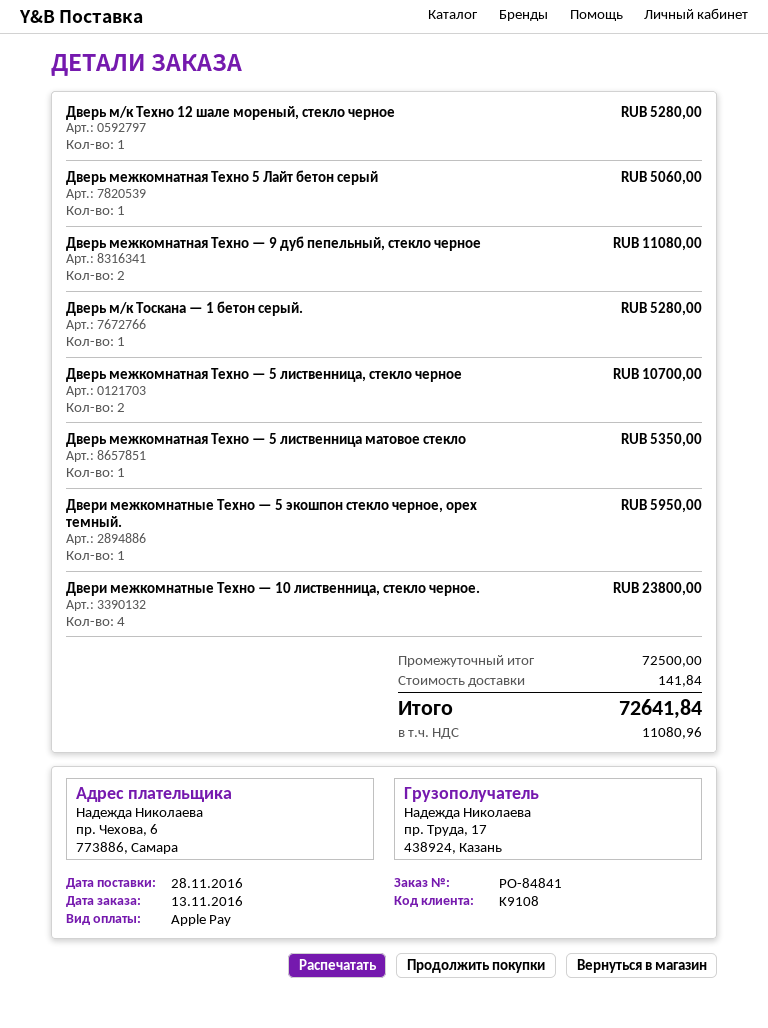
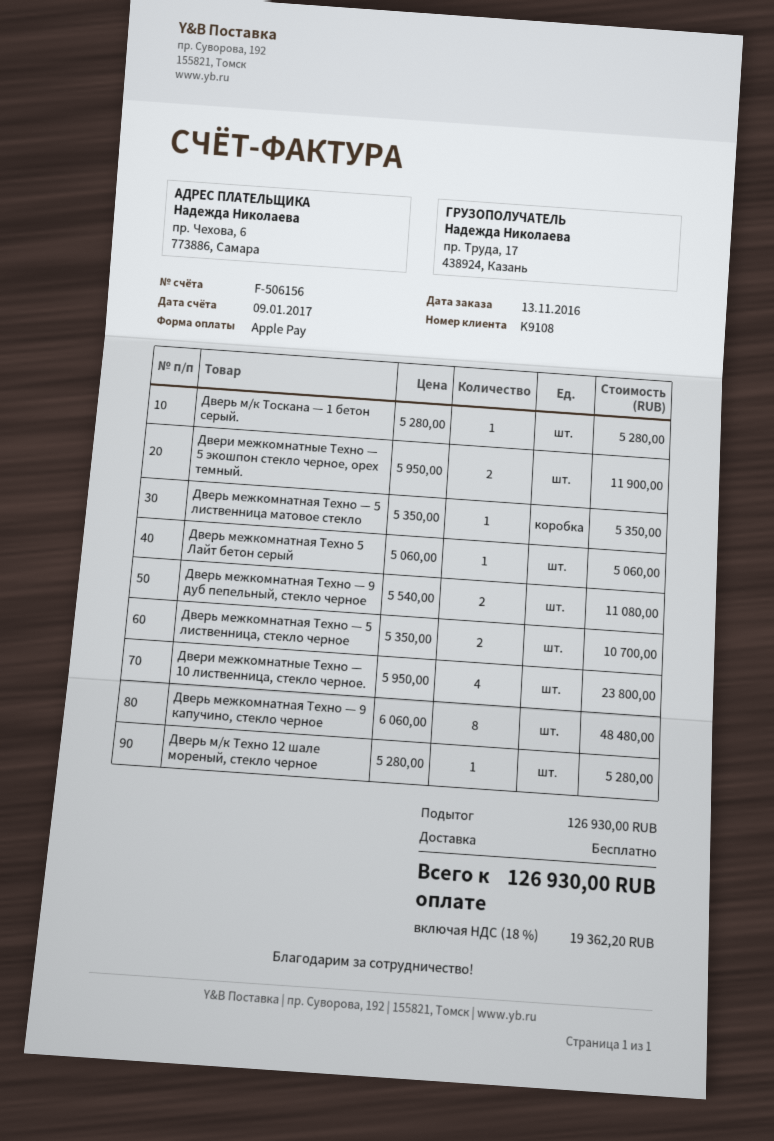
Двери межкомнатные Техно — 5 экошпон стекло черное, орех темный.: 1 for 5950.00 -> 2 for 11900.00
Дверь межкомнатная Техно — 9 капучино, стекло черное: none -> 8 for 48480.00
subtotal: 72500.00 -> 126930.00
shipping: 141.84 -> 0.00
tax: 11080.96 -> 19362.20
total: 72641.84 -> 126930.00

